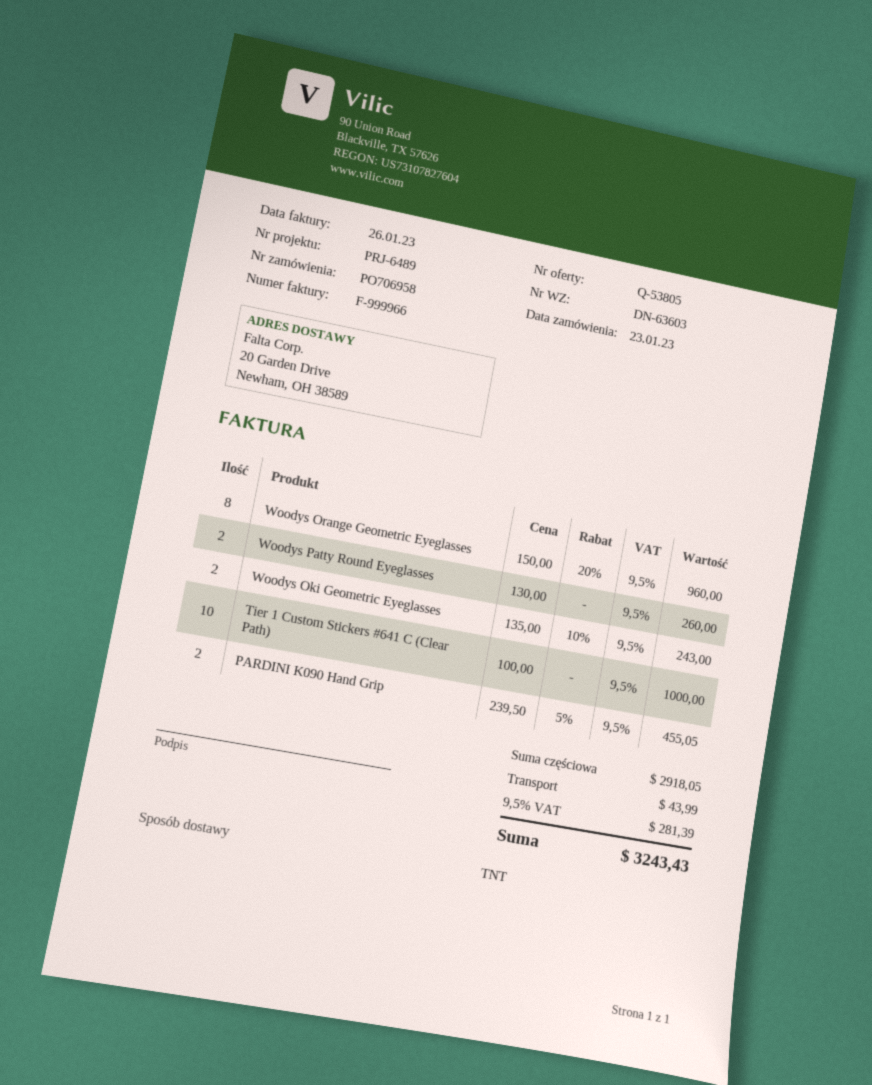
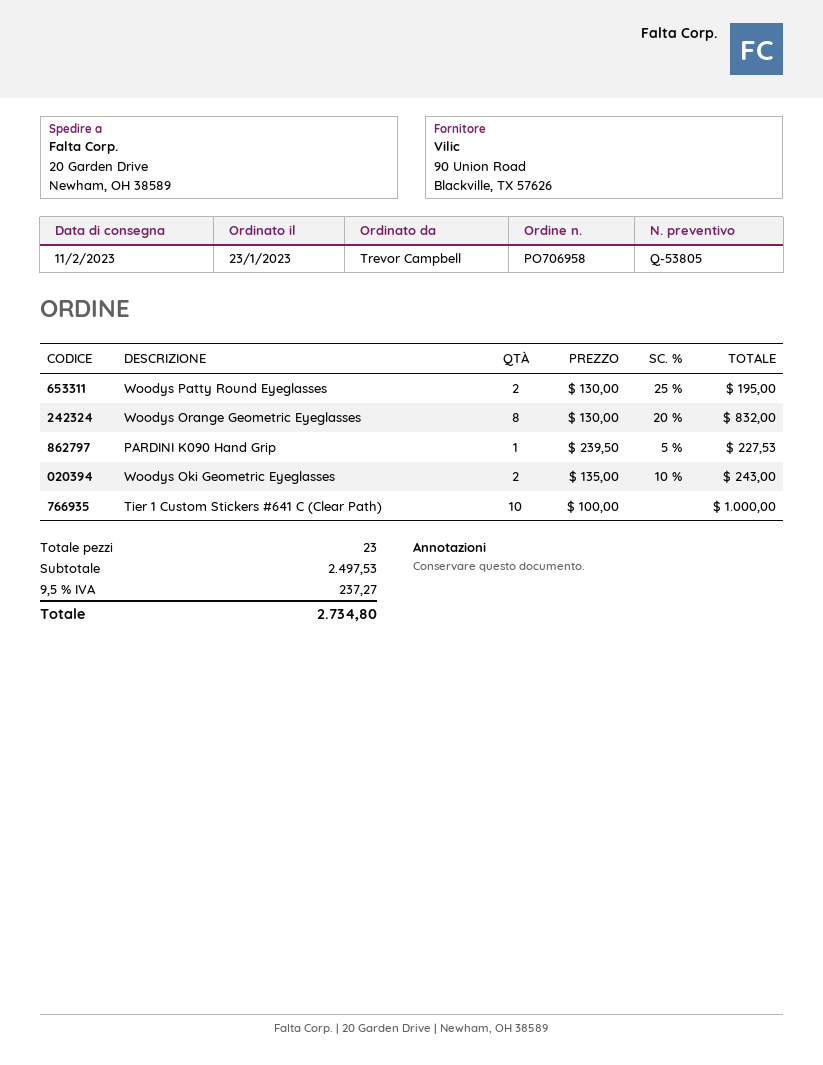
Woodys Orange Geometric Eyeglasses: 8 x 150.00 - 20% = 960.00 -> 8 x 130.00 - 20% = 832.00
Woodys Patty Round Eyeglasses: 2 x 130.00 = 260.00 -> 2 x 130.00 - 25% = 195.00
PARDINI K090 Hand Grip: 2 x 239.50 - 5% = 455.05 -> 1 x 239.50 - 5% = 227.53
subtotal: 2918.05 -> 2497.53
shipping: 43.99 -> none
tax: 9.5% = 281.39 -> 9.5% = 237.27
total: 3243.43 -> 2734.80

